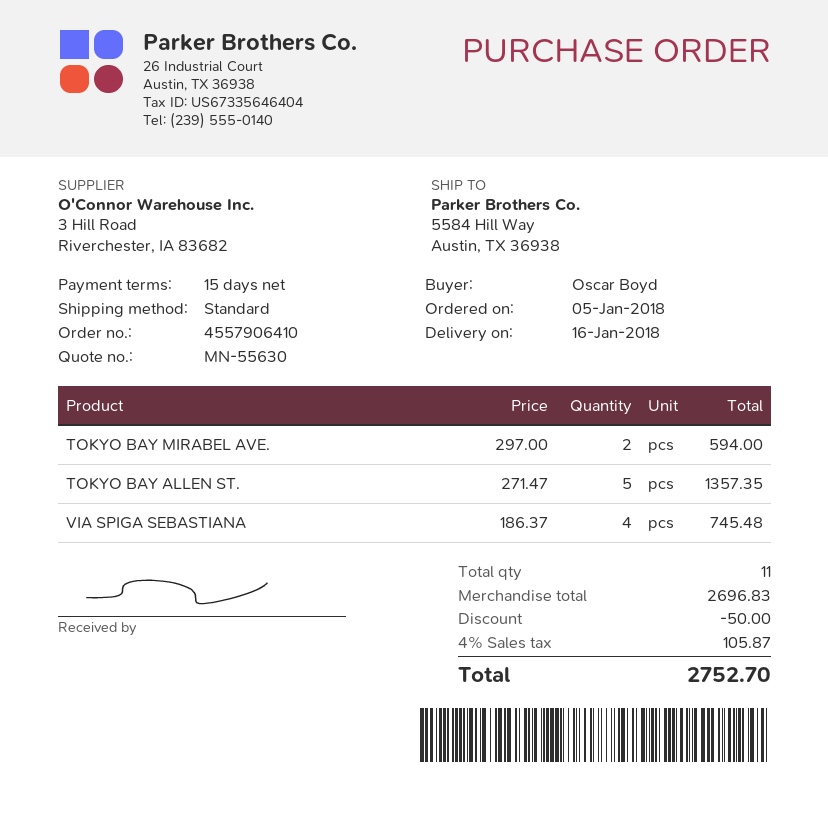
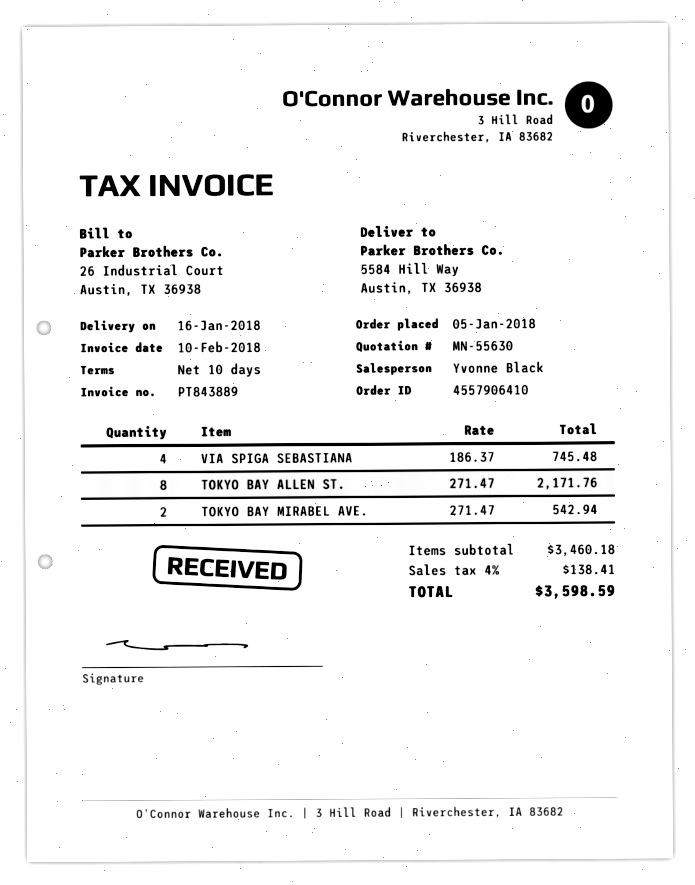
payment terms: 15 days -> 10 days
TOKYO BAY MIRABEL AVE.: 2 x 297.00 = 594.00 -> 2 x 271.47 = 542.94
TOKYO BAY ALLEN ST.: 5 x 271.47 = 1357.35 -> 8 x 271.47 = 2171.76
subtotal: 2696.83 -> 3460.18
discount: 50.00 -> none
tax: 4% = 105.87 -> 4% = 138.41
total: 2752.70 -> 3598.59

